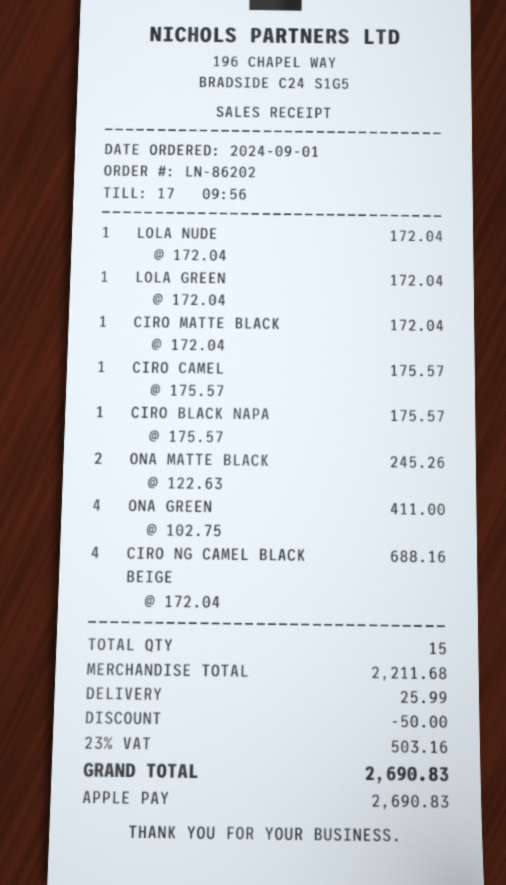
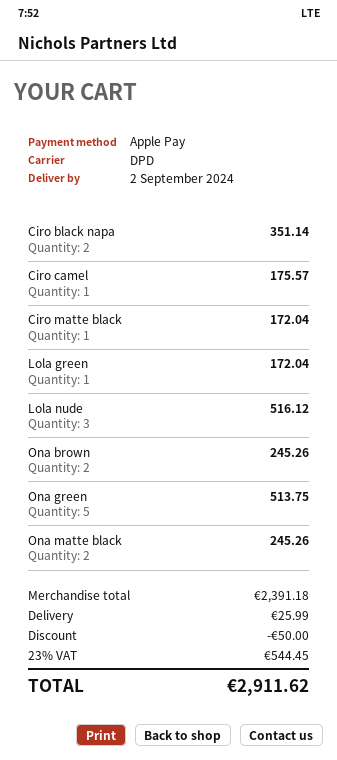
LOLA NUDE: 1 for 172.04 -> 3 for 516.12
CIRO BLACK NAPA: 1 for 175.57 -> 2 for 351.14
ONA GREEN: 4 for 411.00 -> 5 for 513.75
CIRO NG CAMEL BLACK BEIGE: 4 for 688.16 -> none
Ona brown: none -> 2 for 245.26
subtotal: 2211.68 -> 2391.18
tax: 23% = 503.16 -> 23% = 544.45
total: 2690.83 -> 2911.62

